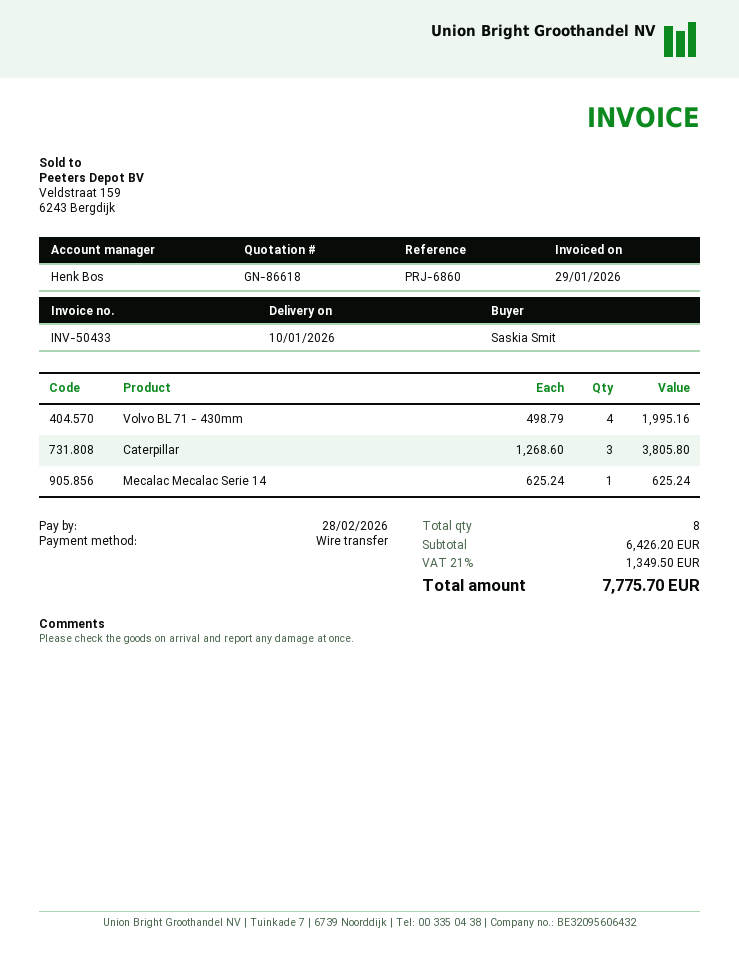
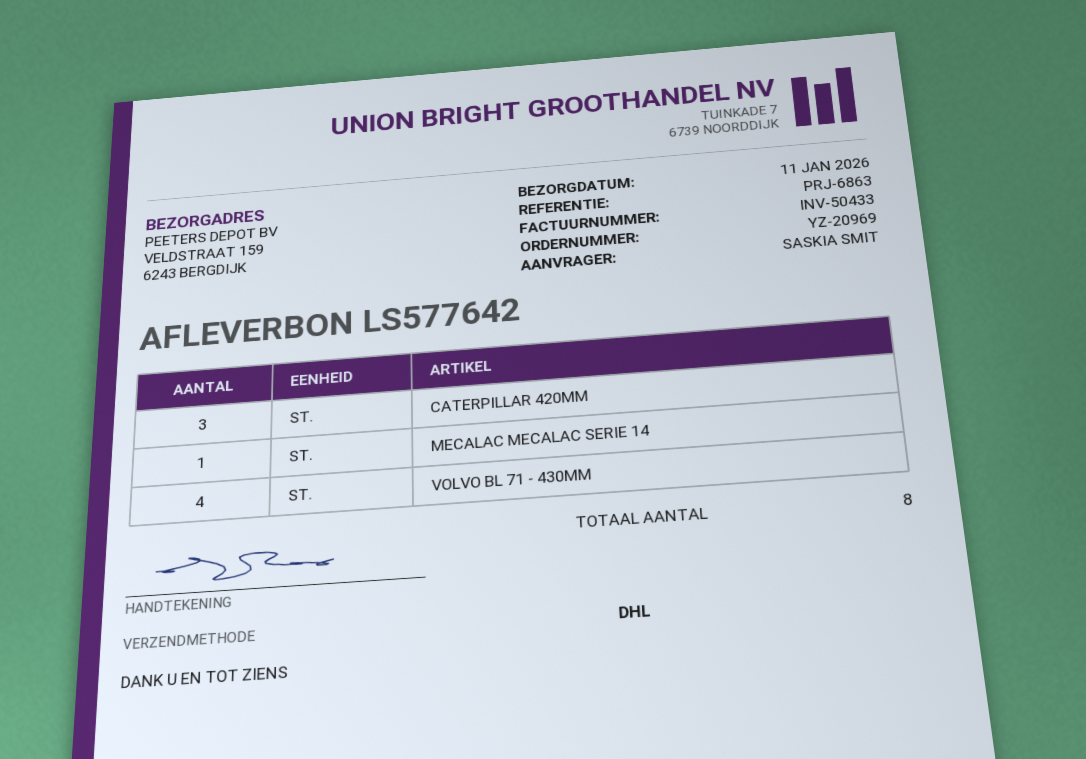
delivery date: 2026-01-10 -> 2026-01-11
reference: PRJ-6860 -> PRJ-6863
Caterpillar: 3 -> none
CATERPILLAR 420MM: none -> 3

